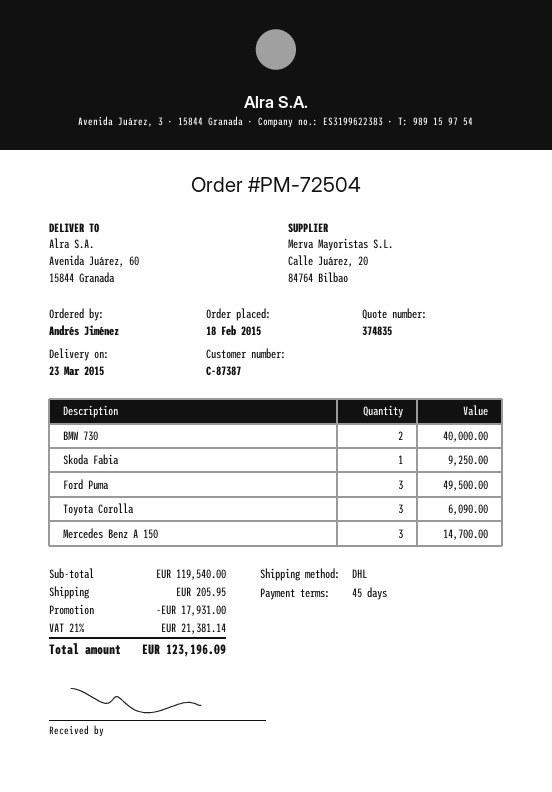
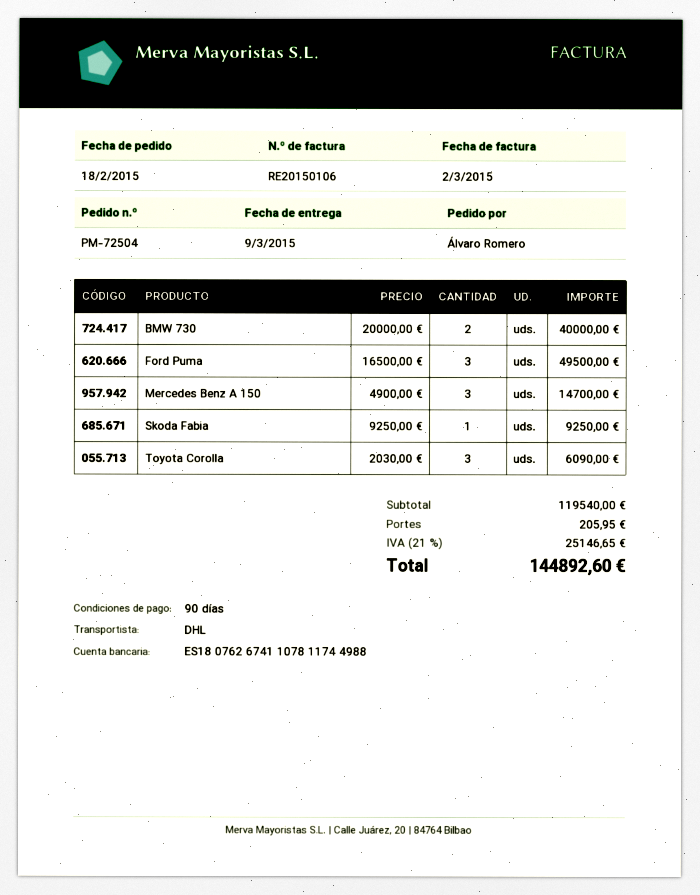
delivery date: 2015-03-23 -> 2015-03-09
payment terms: 45 days -> 90 days
ordered by: Andrés Jiménez -> Álvaro Romero
discount: 17931.00 -> none
tax: 21% = 21381.14 -> 21% = 25146.65
total: 123196.09 -> 144892.60

